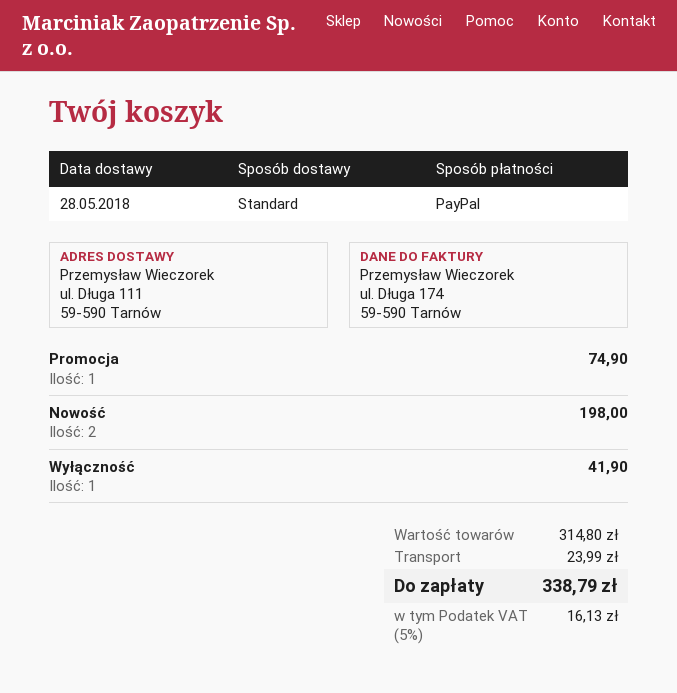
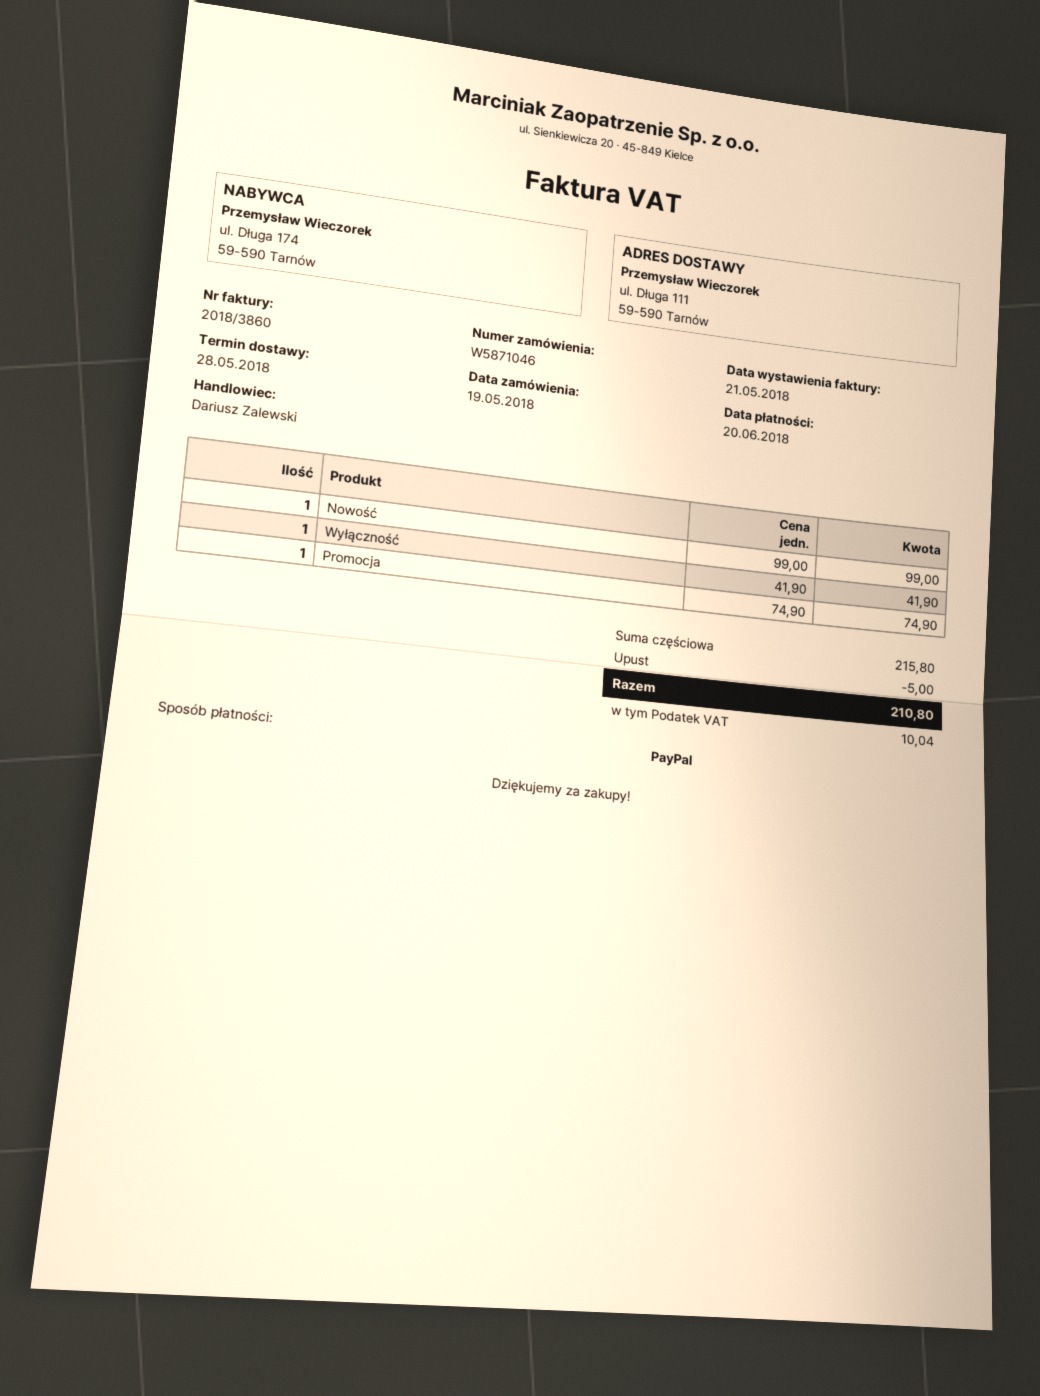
Nowość: 2 for 198.00 -> 1 for 99.00
subtotal: 314.80 -> 215.80
discount: none -> 5.00
shipping: 23.99 -> none
tax: 16.13 -> 10.04
total: 338.79 -> 210.80

